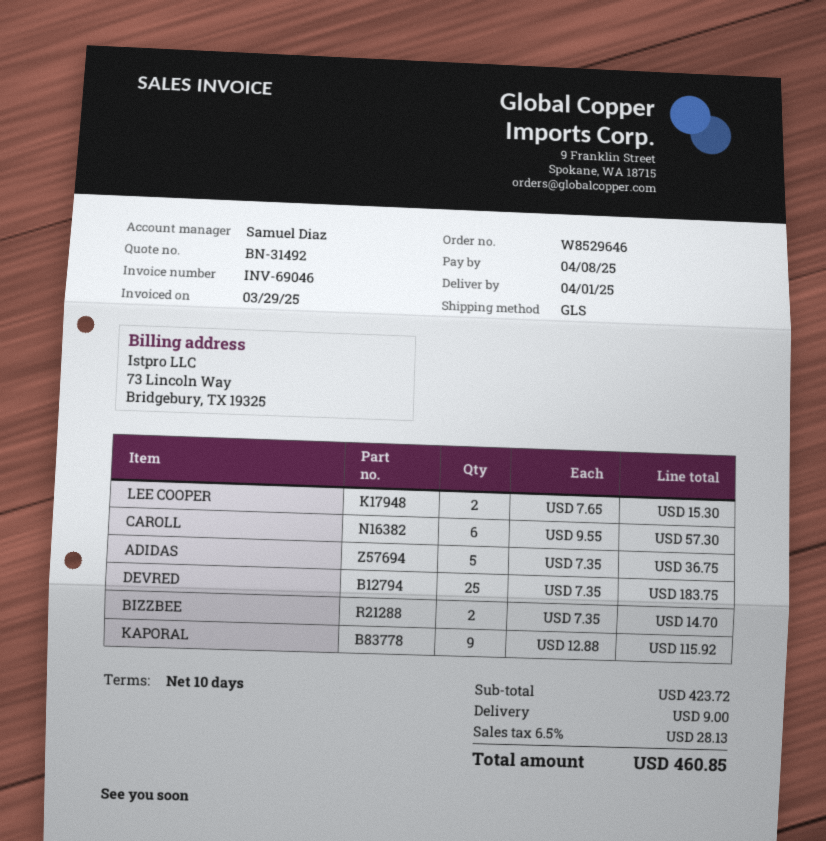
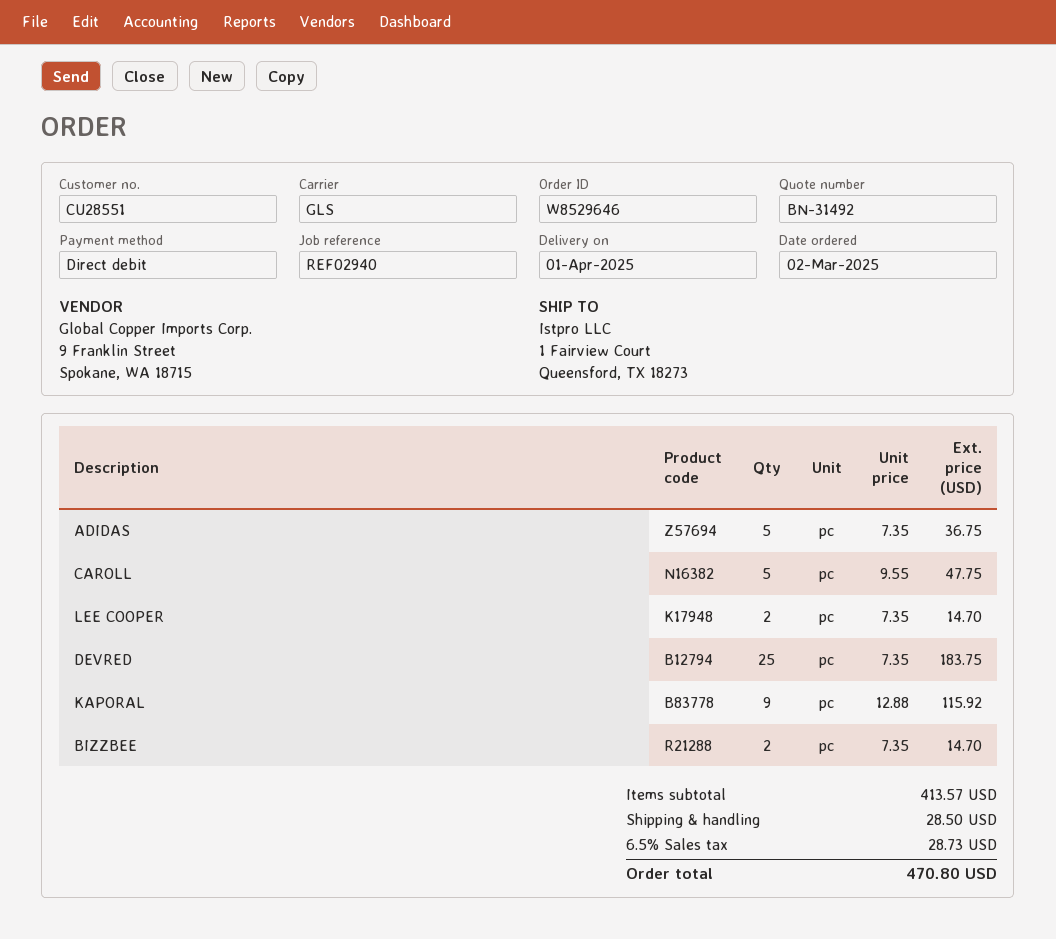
LEE COOPER: 2 x 7.65 = 15.30 -> 2 x 7.35 = 14.70
CAROLL: 6 x 9.55 = 57.30 -> 5 x 9.55 = 47.75
subtotal: 423.72 -> 413.57
shipping: 9.00 -> 28.50
tax: 6.5% = 28.13 -> 6.5% = 28.73
total: 460.85 -> 470.80

